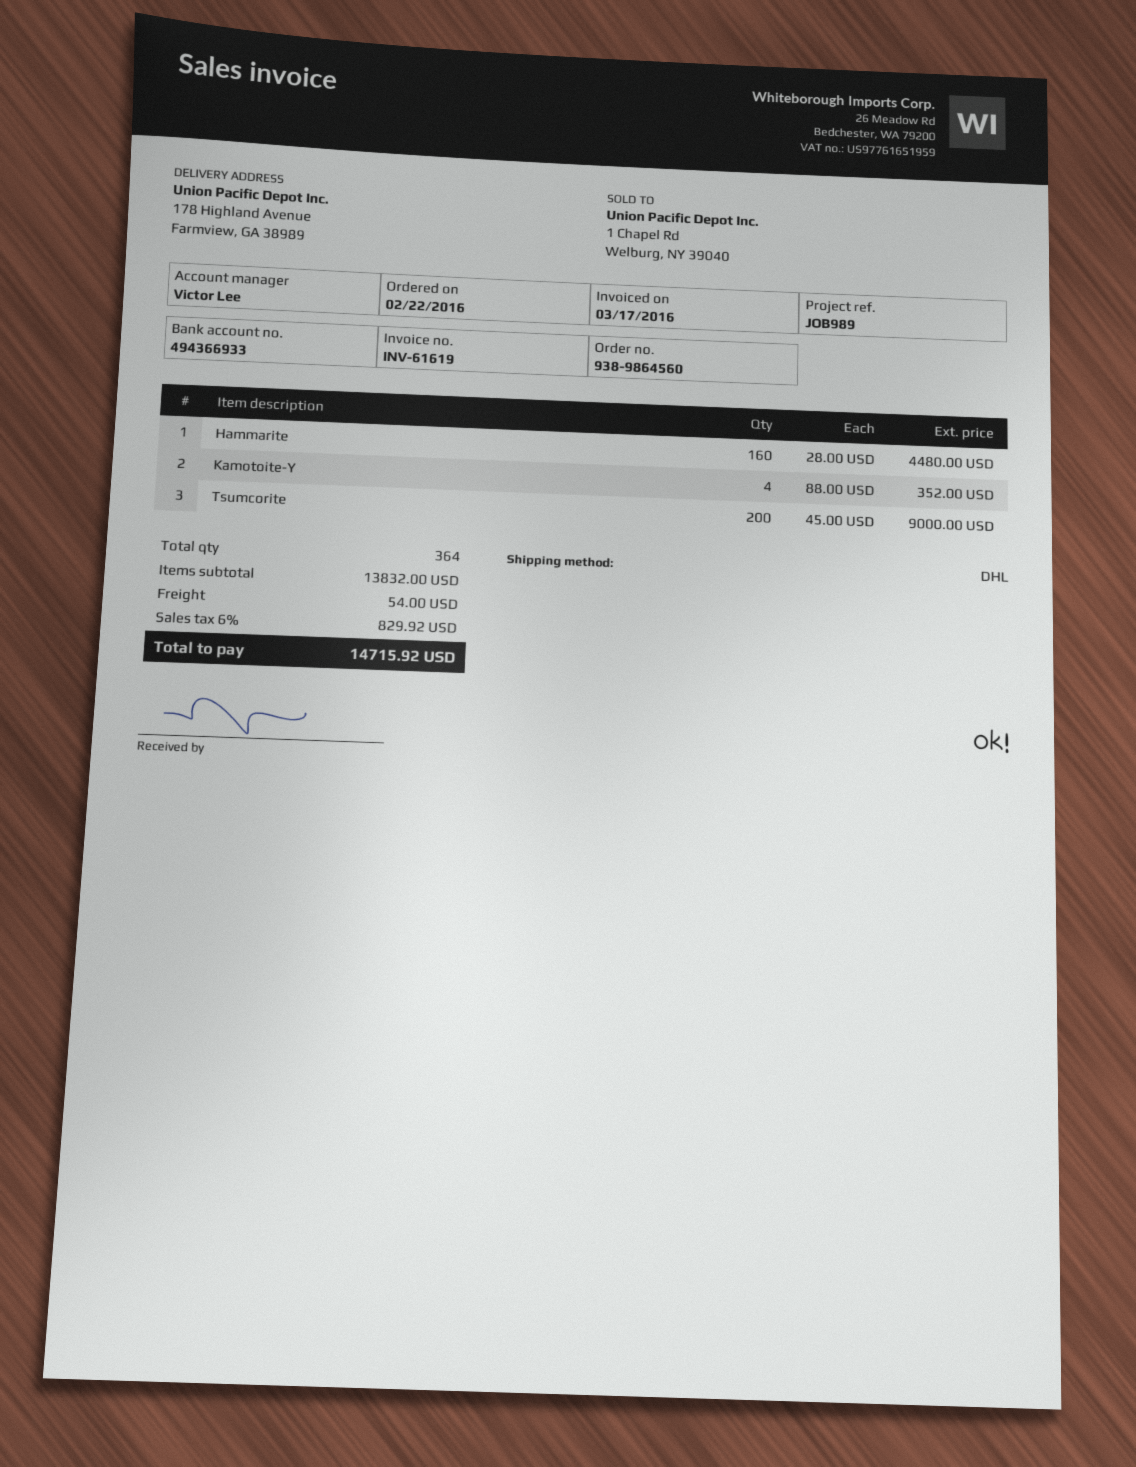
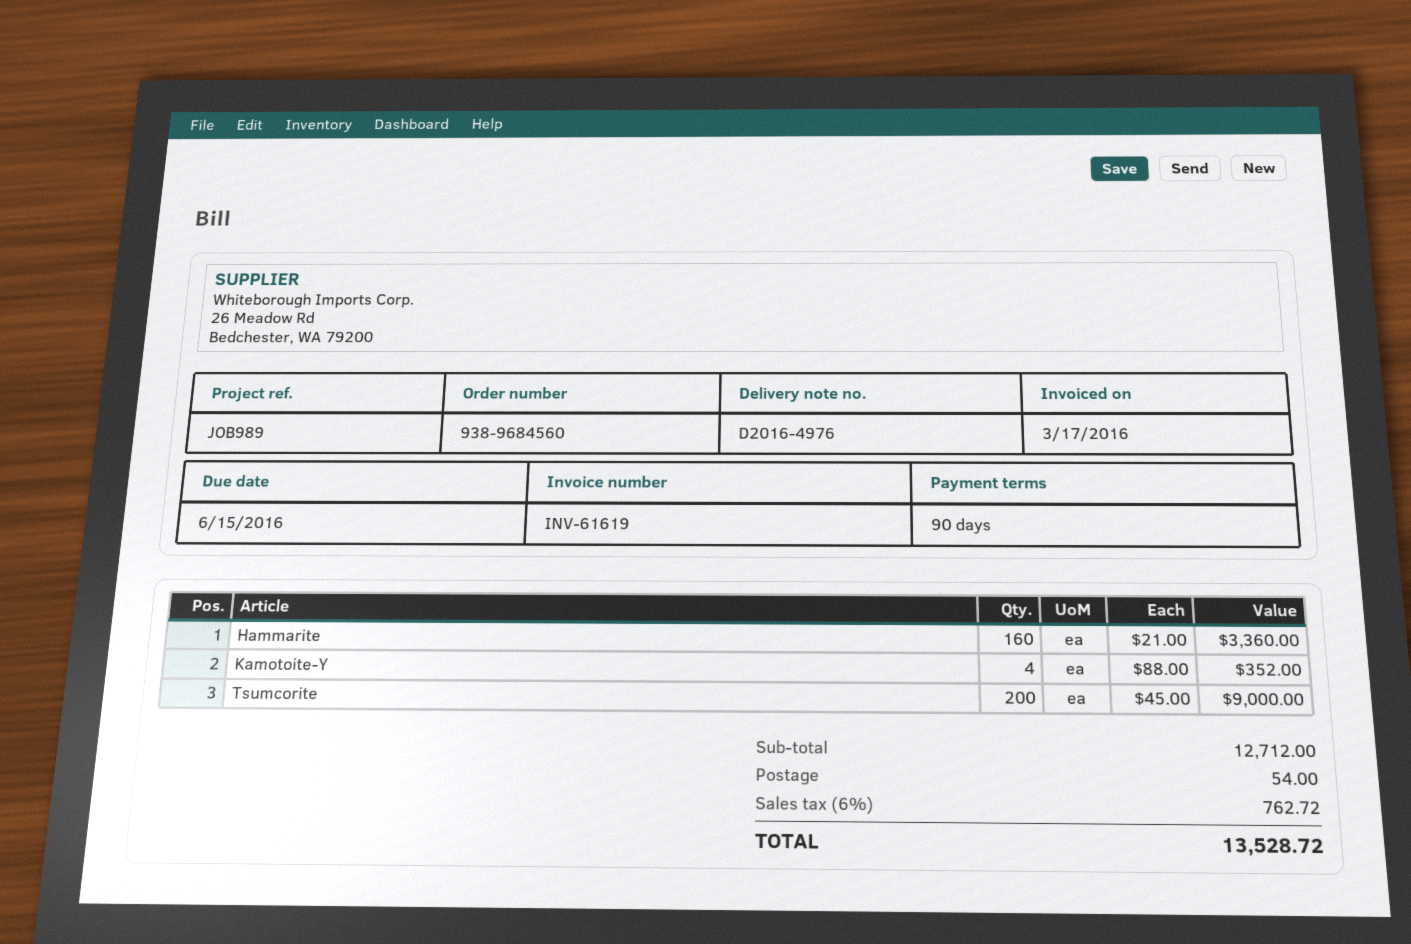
order number: 938-9864560 -> 938-9684560
Hammarite: 160 x 28.00 = 4480.00 -> 160 x 21.00 = 3360.00
subtotal: 13832.00 -> 12712.00
tax: 6% = 829.92 -> 6% = 762.72
total: 14715.92 -> 13528.72

